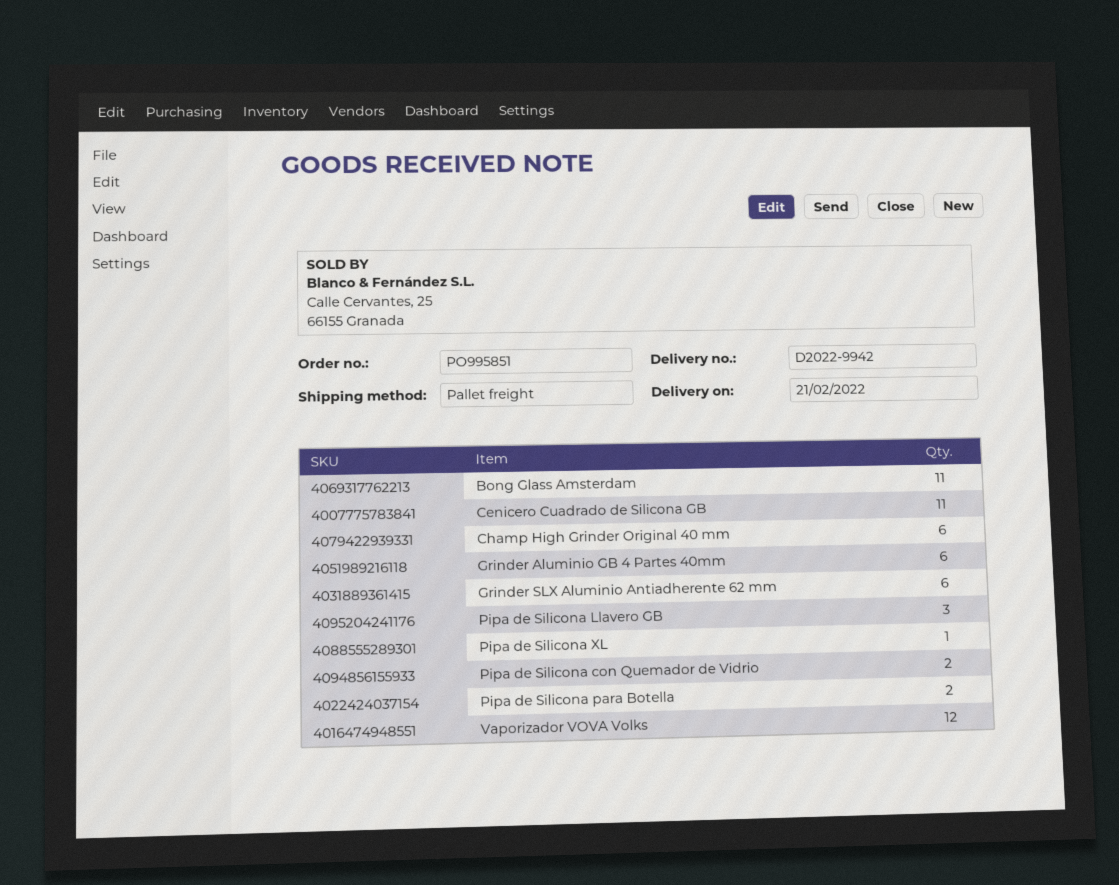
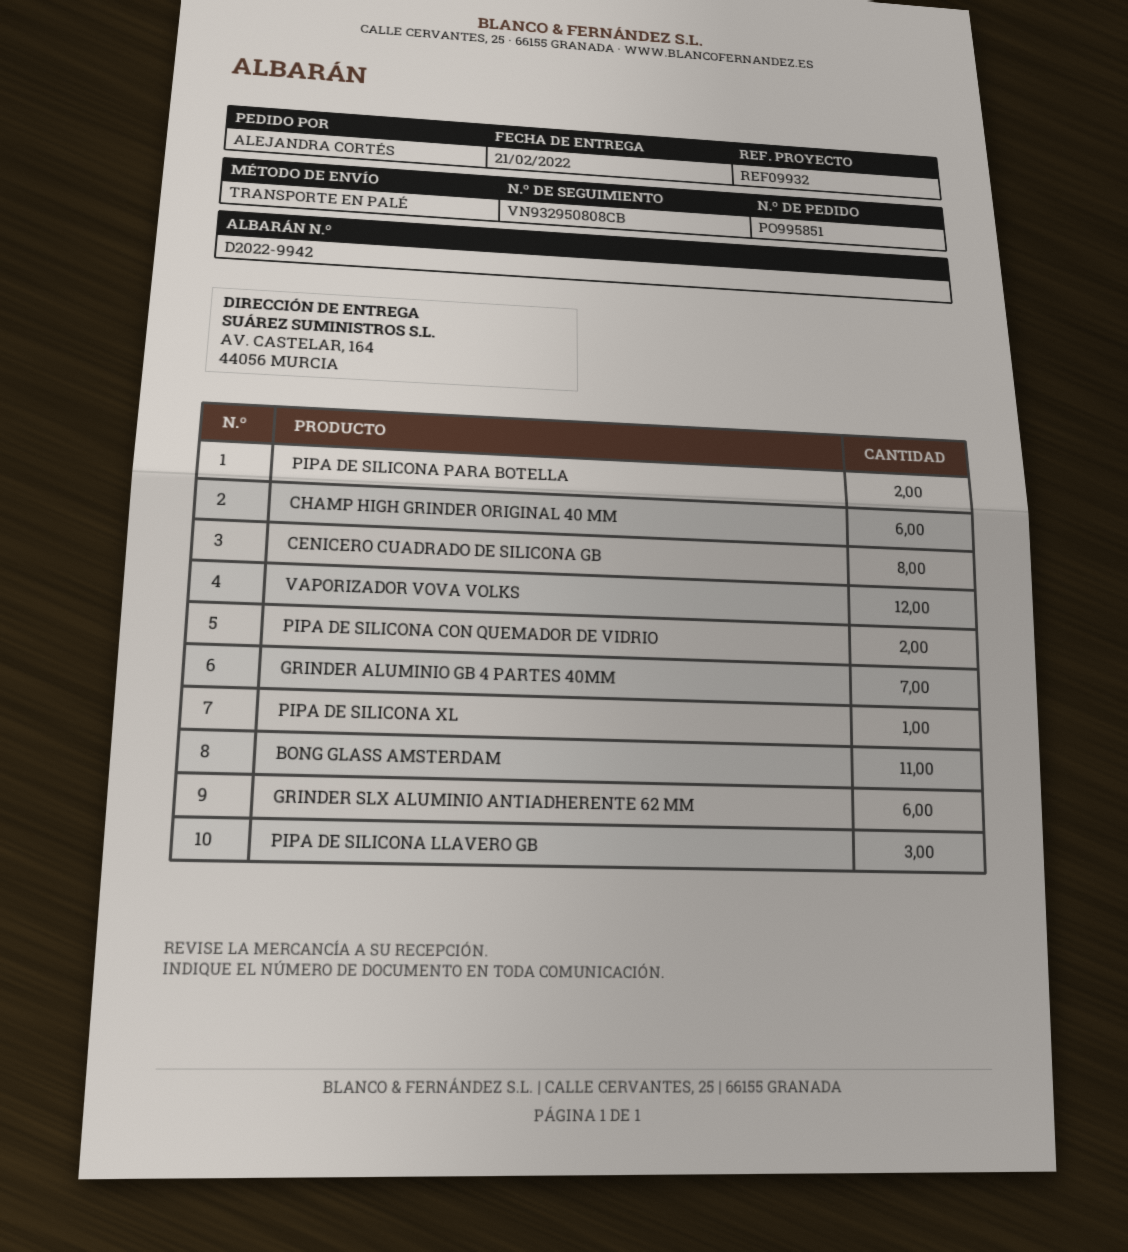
Cenicero Cuadrado de Silicona GB: 11 -> 8
Grinder Aluminio GB 4 Partes 40mm: 6 -> 7

